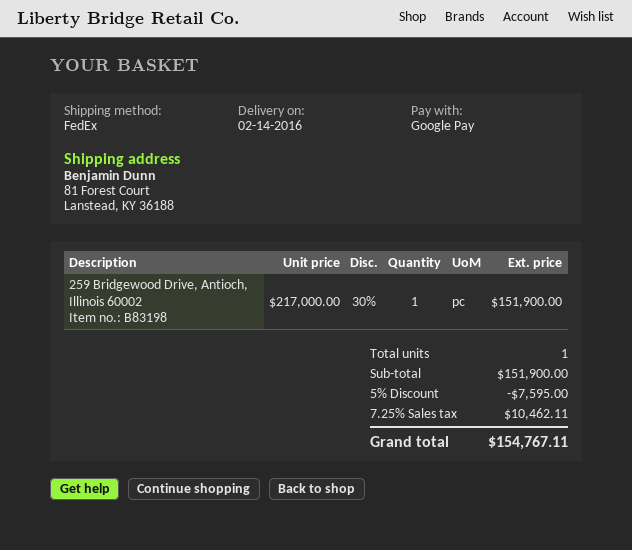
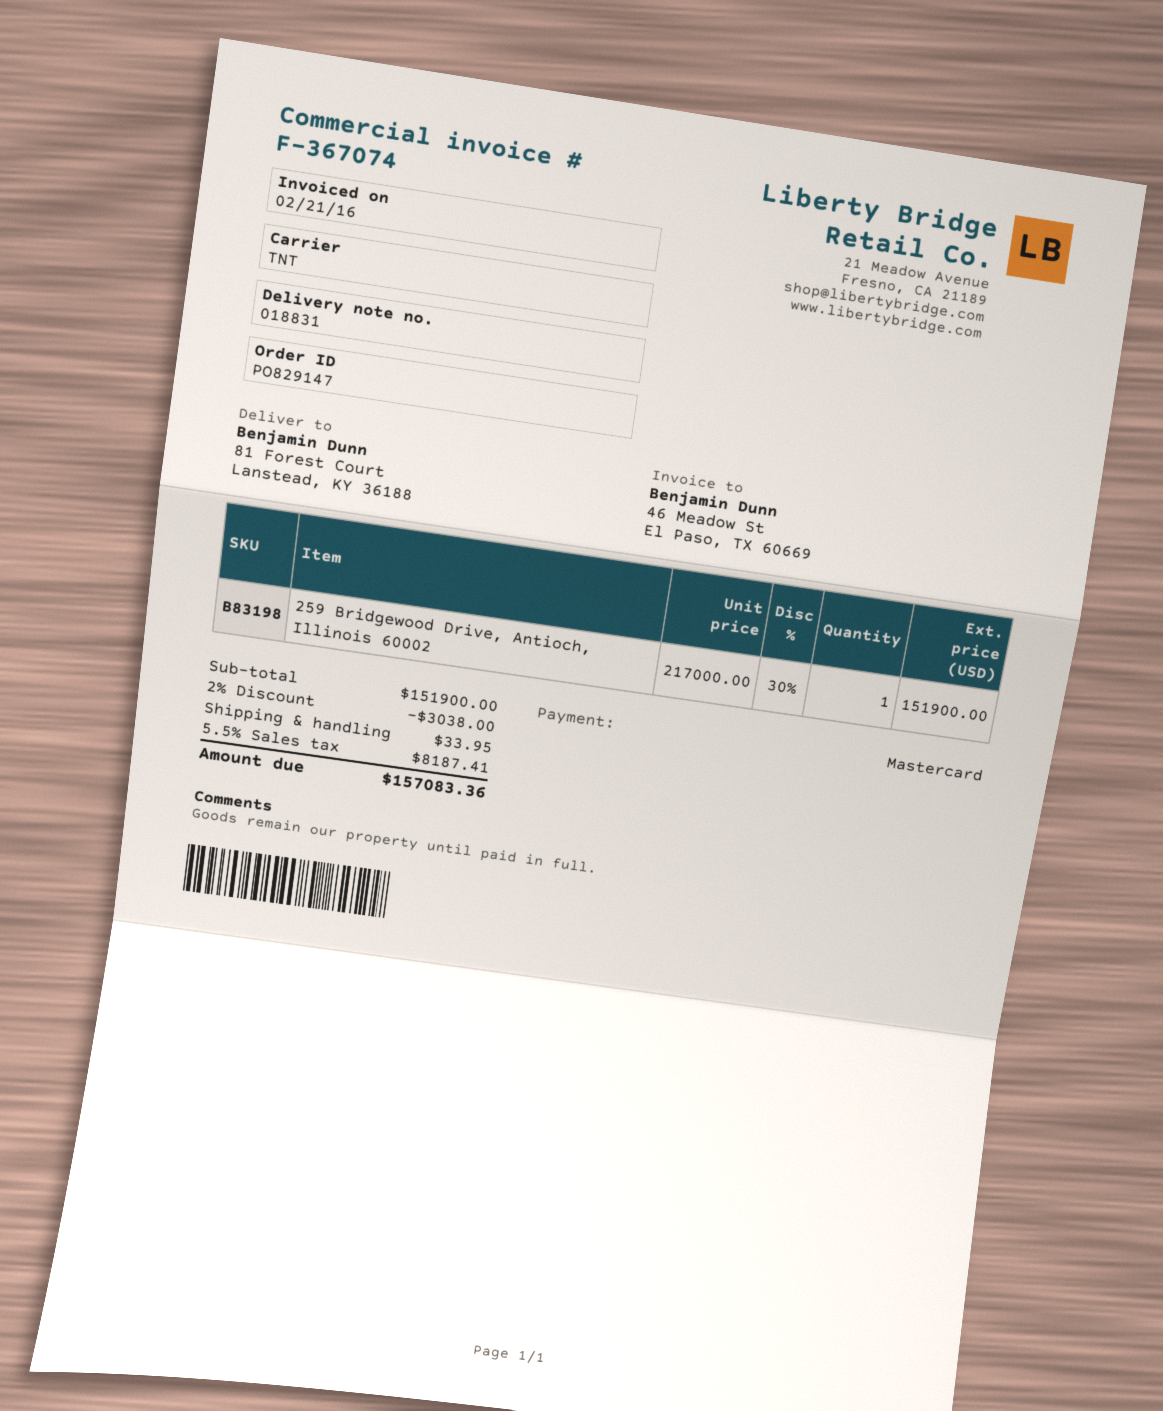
payment method: Google Pay -> Mastercard
shipping method: FedEx -> TNT
discount: 5% = 7595.00 -> 2% = 3038.00
shipping: none -> 33.95
tax: 7.25% = 10462.11 -> 5.5% = 8187.41
total: 154767.11 -> 157083.36

